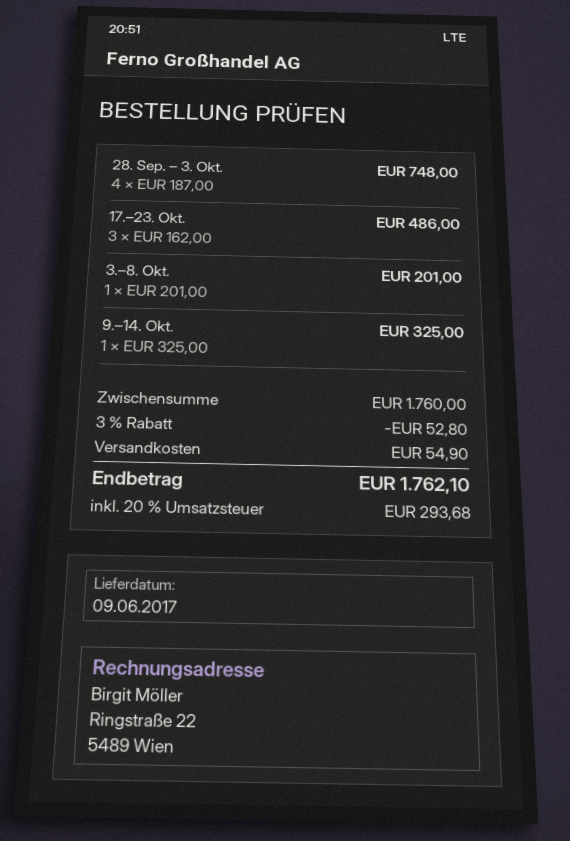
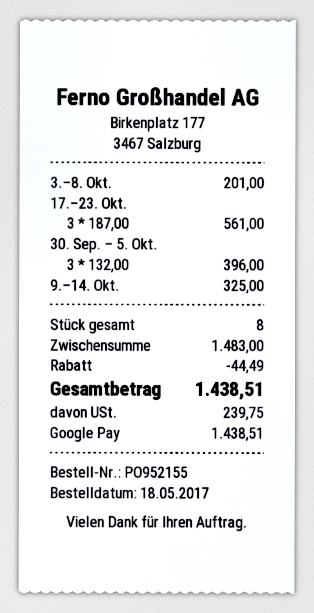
28. Sep. – 3. Okt.: 4 x 187.00 = 748.00 -> none
17.–23. Okt.: 3 x 162.00 = 486.00 -> 3 x 187.00 = 561.00
30. Sep. – 5. Okt.: none -> 3 x 132.00 = 396.00
subtotal: 1760.00 -> 1483.00
discount: 52.80 -> 44.49
shipping: 54.90 -> none
tax: 293.68 -> 239.75
total: 1762.10 -> 1438.51

